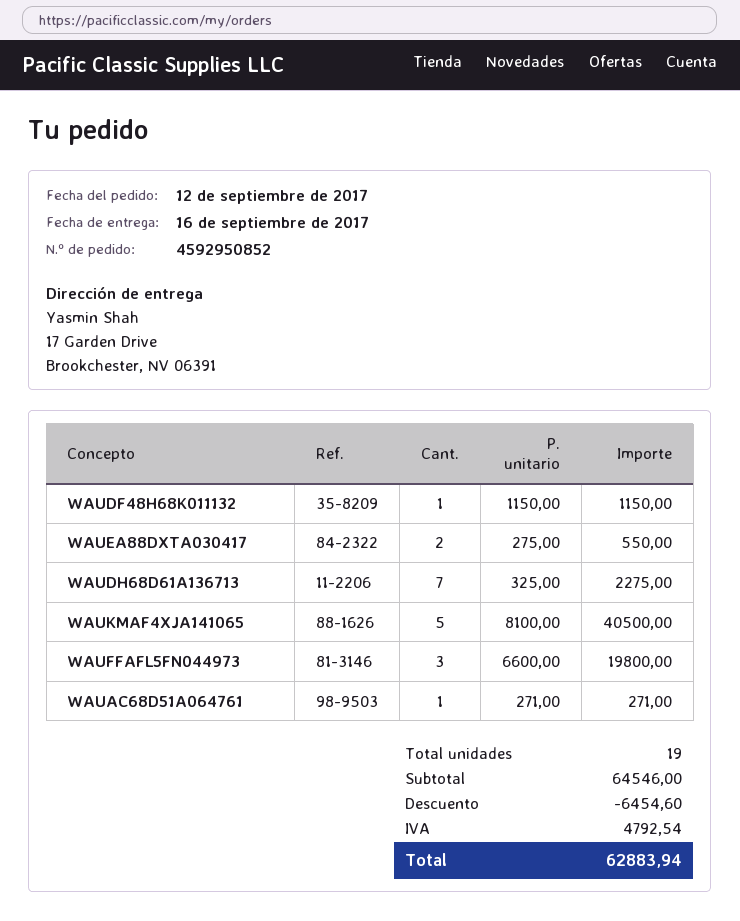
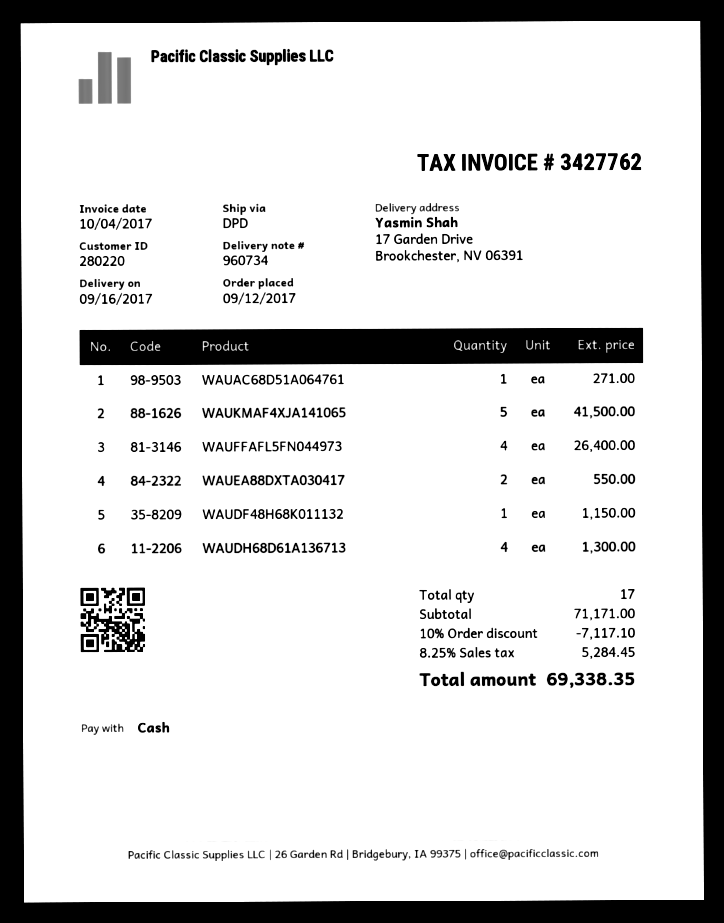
WAUDH68D61A136713: 7 for 2275.00 -> 4 for 1300.00
WAUKMAF4XJA141065: 5 for 40500.00 -> 5 for 41500.00
WAUFFAFL5FN044973: 3 for 19800.00 -> 4 for 26400.00
total quantity: 19 -> 17
subtotal: 64546.00 -> 71171.00
discount: 6454.60 -> 7117.10
tax: 4792.54 -> 5284.45
total: 62883.94 -> 69338.35

